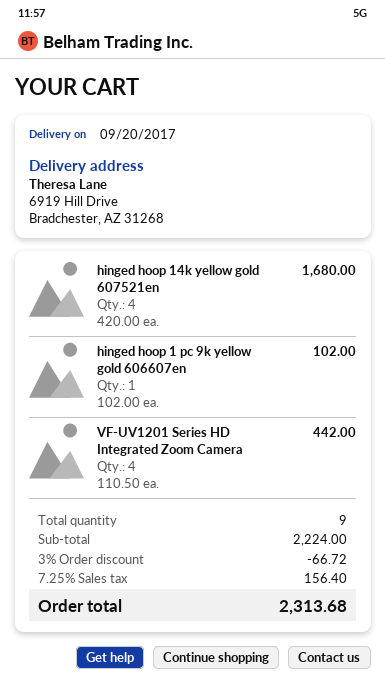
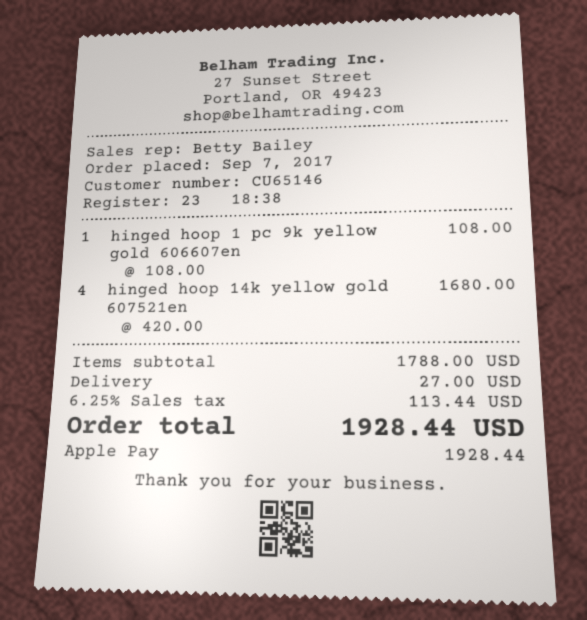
hinged hoop 1 pc 9k yellow gold 606607en: 1 x 102.00 = 102.00 -> 1 x 108.00 = 108.00
VF-UV1201 Series HD Integrated Zoom Camera: 4 x 110.50 = 442.00 -> none
subtotal: 2224.00 -> 1788.00
discount: 3% = 66.72 -> none
shipping: none -> 27.00
tax: 7.25% = 156.40 -> 6.25% = 113.44
total: 2313.68 -> 1928.44

